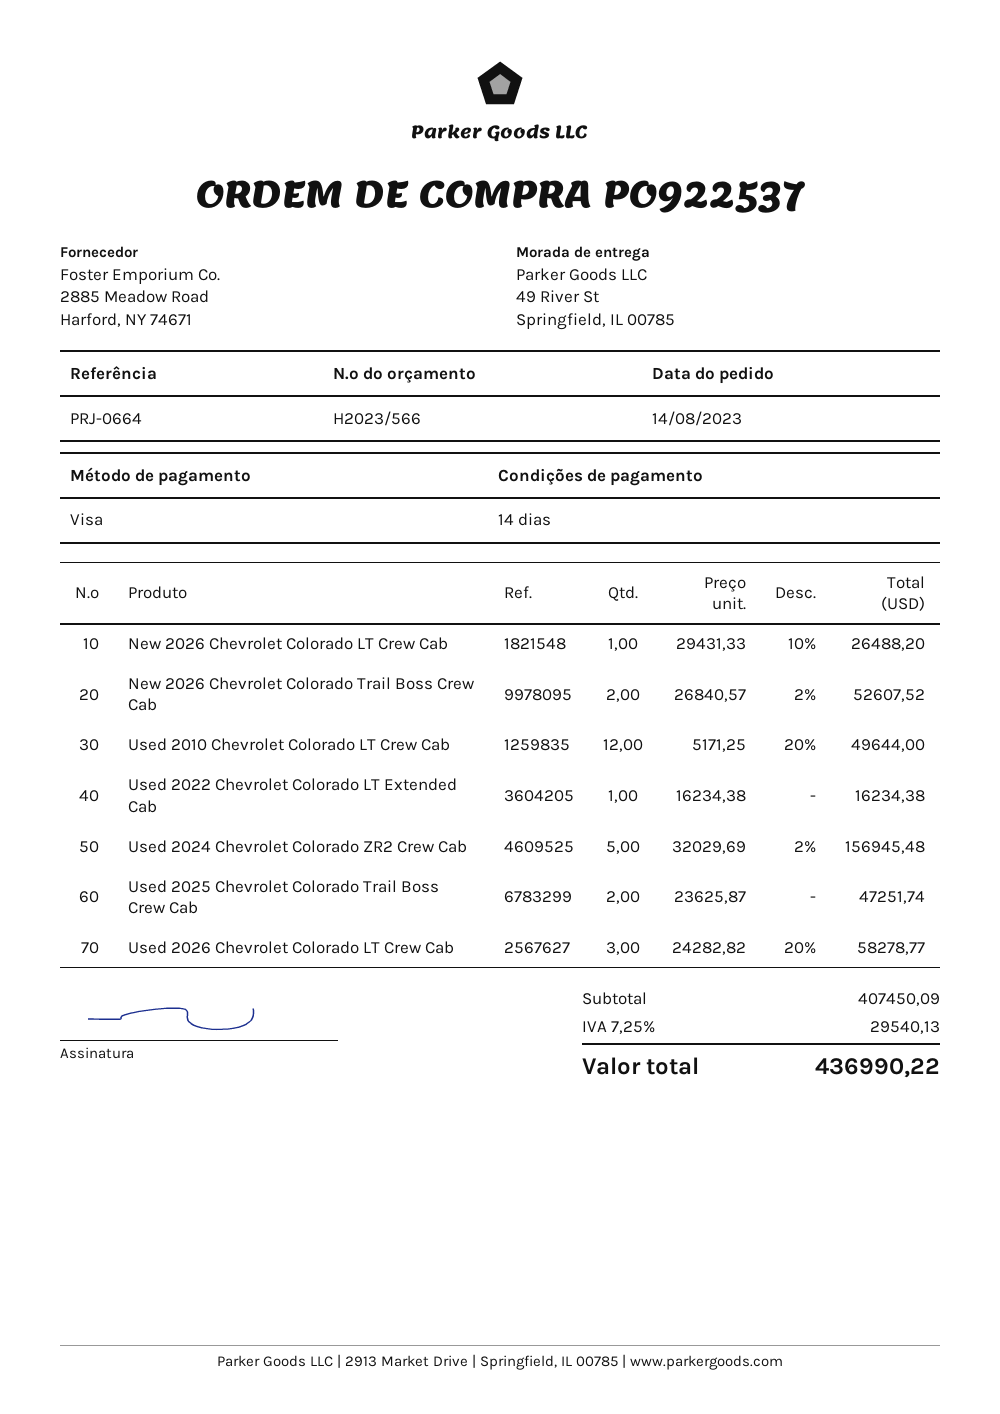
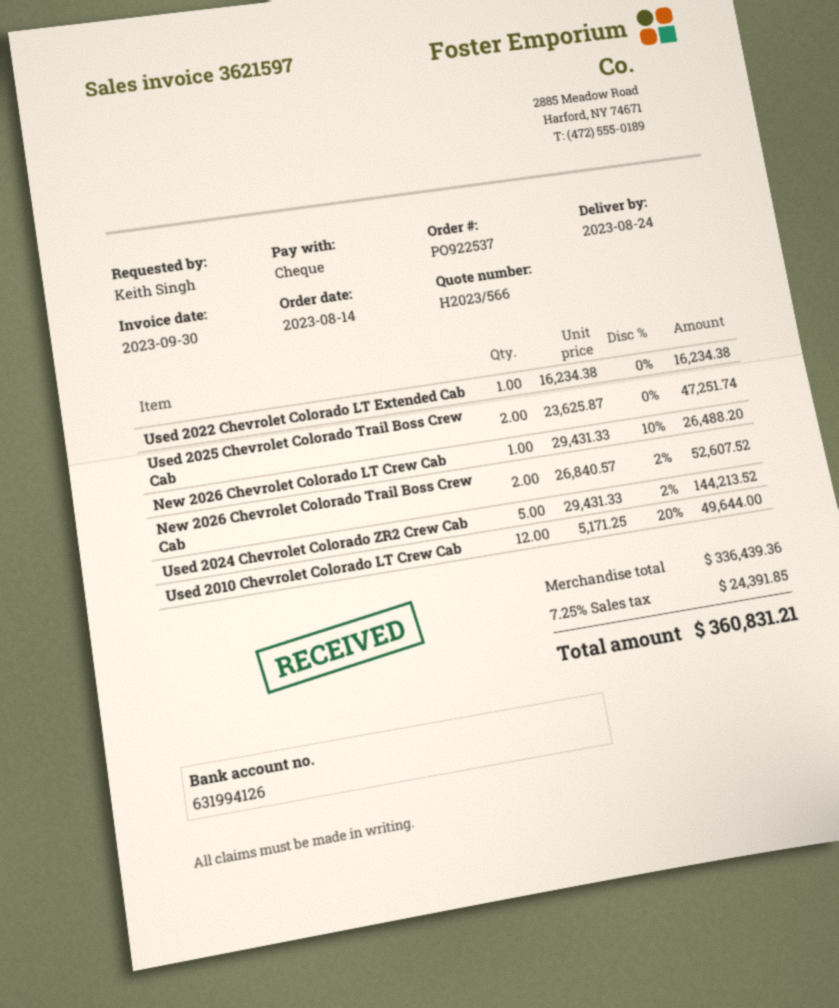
payment method: Visa -> cheque
Used 2024 Chevrolet Colorado ZR2 Crew Cab: 5 x 32029.69 - 2% = 156945.48 -> 5 x 29431.33 - 2% = 144213.52
Used 2026 Chevrolet Colorado LT Crew Cab: 3 x 24282.82 - 20% = 58278.77 -> none
subtotal: 407450.09 -> 336439.36
tax: 7.25% = 29540.13 -> 7.25% = 24391.85
total: 436990.22 -> 360831.21

